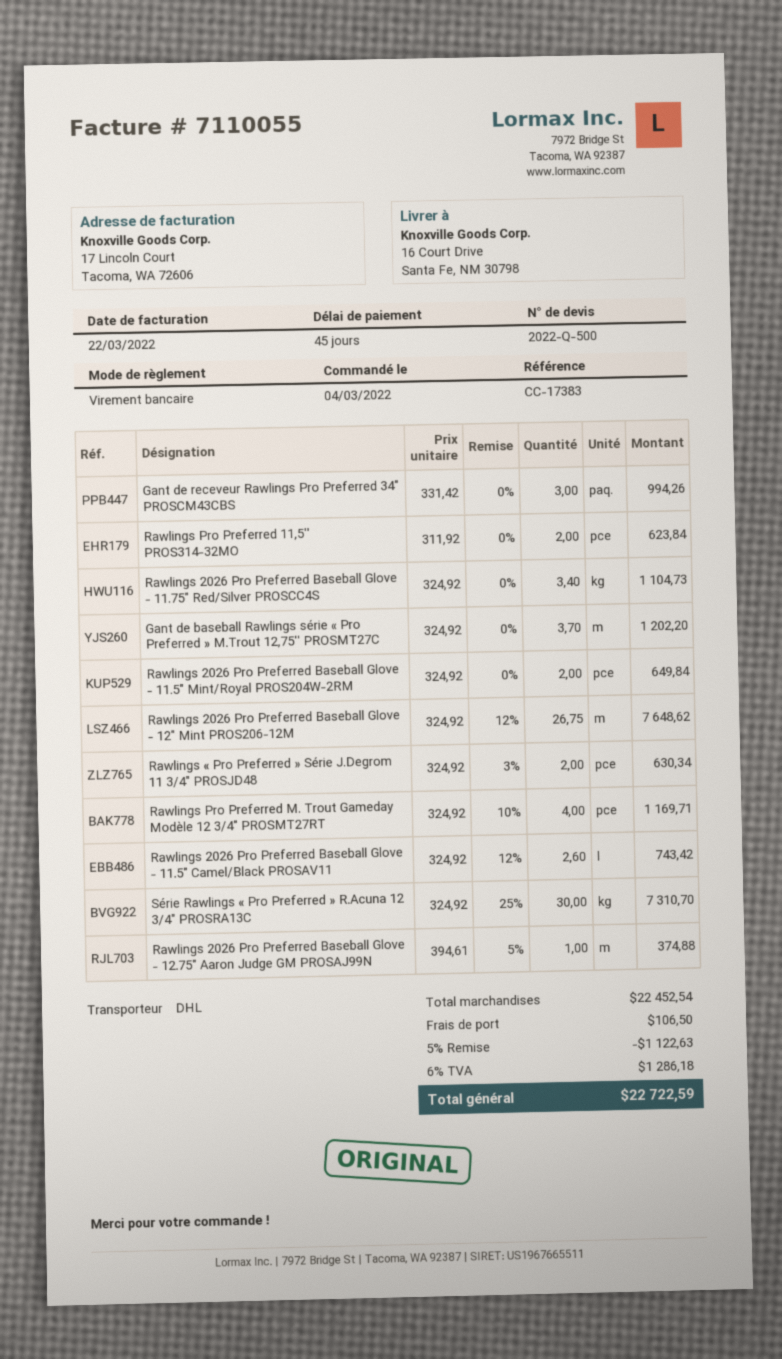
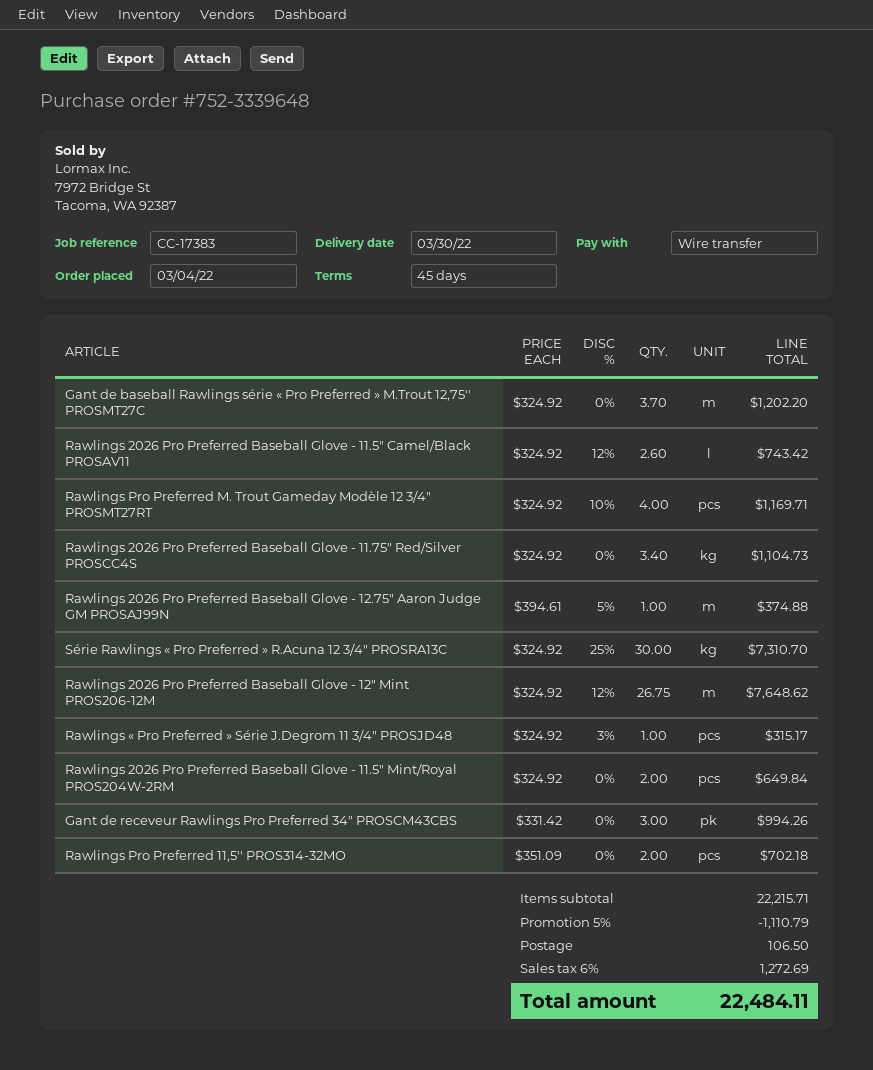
Rawlings Pro Preferred 11,5'' PROS314-32MO: 2 x 311.92 = 623.84 -> 2 x 351.09 = 702.18
Rawlings « Pro Preferred » Série J.Degrom 11 3/4" PROSJD48: 2 x 324.92 - 3% = 630.34 -> 1 x 324.92 - 3% = 315.17
subtotal: 22452.54 -> 22215.71
discount: 5% = 1122.63 -> 5% = 1110.79
tax: 6% = 1286.18 -> 6% = 1272.69
total: 22722.59 -> 22484.11

